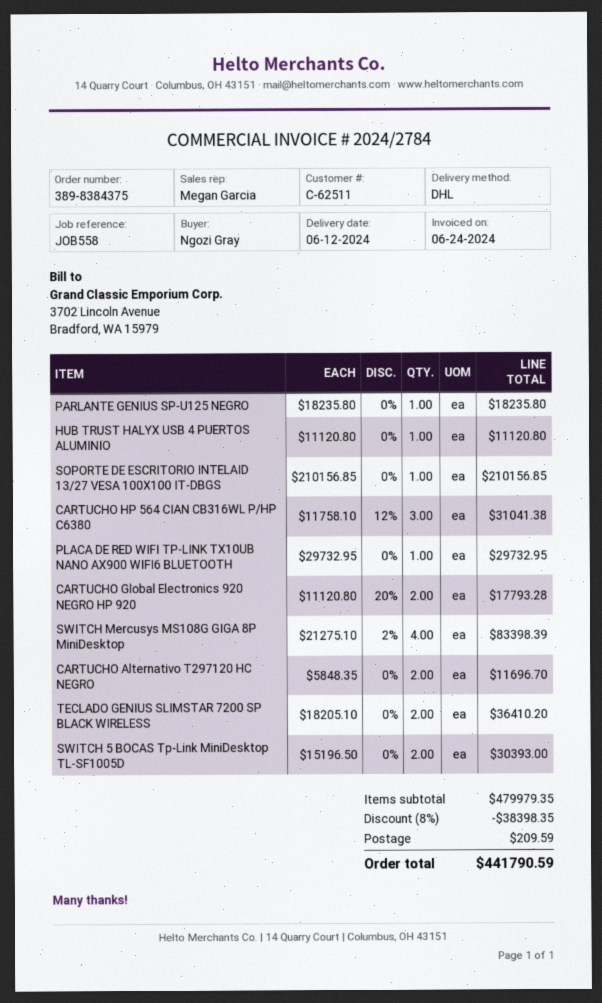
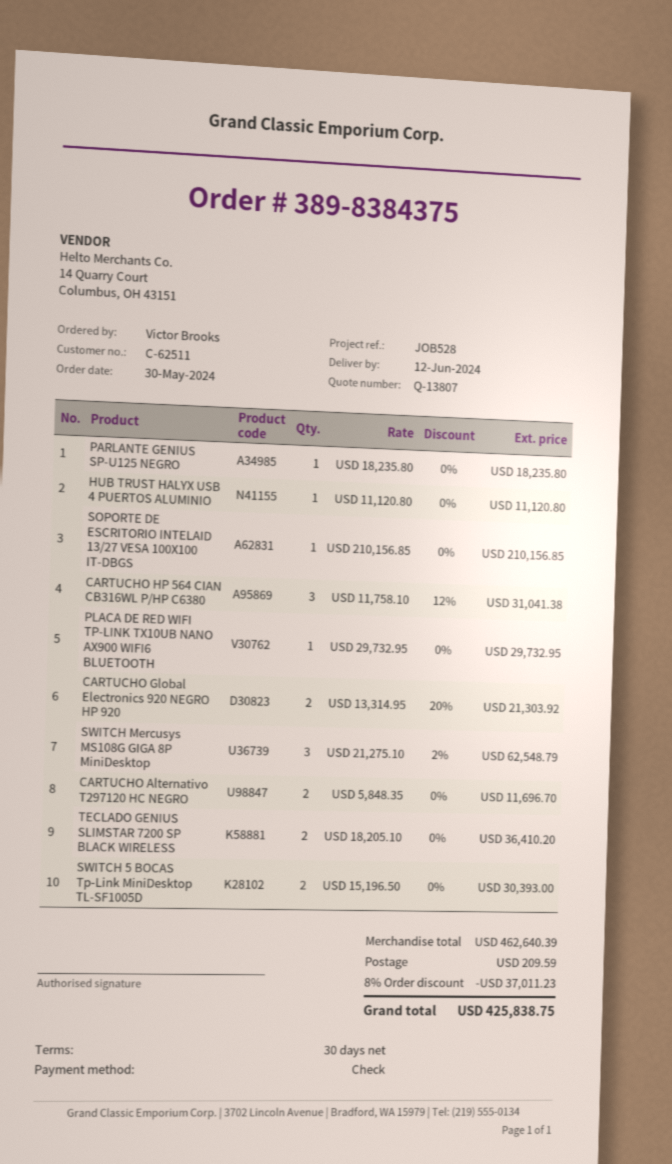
reference: JOB558 -> JOB528
ordered by: Ngozi Gray -> Victor Brooks
CARTUCHO Global Electronics 920 NEGRO HP 920: 2 x 11120.80 - 20% = 17793.28 -> 2 x 13314.95 - 20% = 21303.92
SWITCH Mercusys MS108G GIGA 8P MiniDesktop: 4 x 21275.10 - 2% = 83398.39 -> 3 x 21275.10 - 2% = 62548.79
subtotal: 479979.35 -> 462640.39
discount: 8% = 38398.35 -> 8% = 37011.23
total: 441790.59 -> 425838.75

